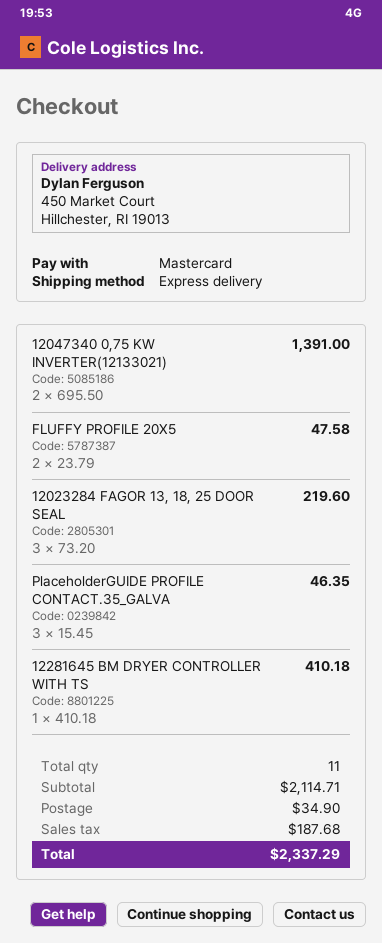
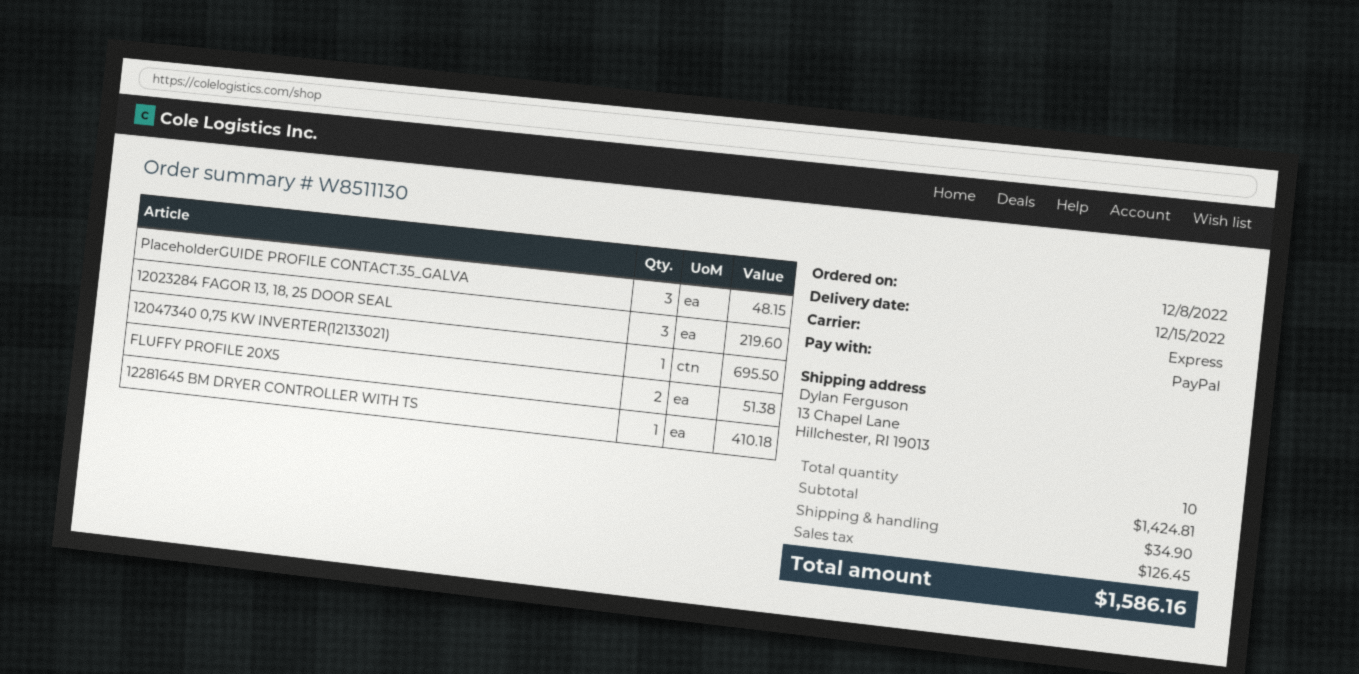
payment method: Mastercard -> PayPal
ship to: 450 Market Court, Hillchester, RI 19013 -> 13 Chapel Lane, Hillchester, RI 19013
12047340 0,75 KW INVERTER(12133021): 2 for 1391.00 -> 1 for 695.50
FLUFFY PROFILE 20X5: 2 for 47.58 -> 2 for 51.38
PlaceholderGUIDE PROFILE CONTACT.35_GALVA: 3 for 46.35 -> 3 for 48.15
total quantity: 11 -> 10
subtotal: 2114.71 -> 1424.81
tax: 187.68 -> 126.45
total: 2337.29 -> 1586.16

